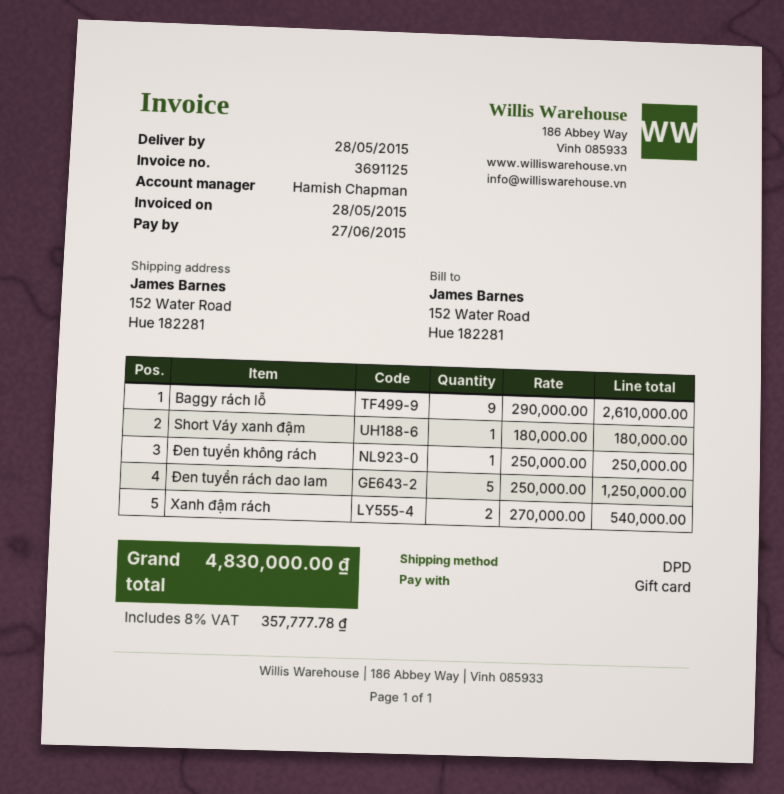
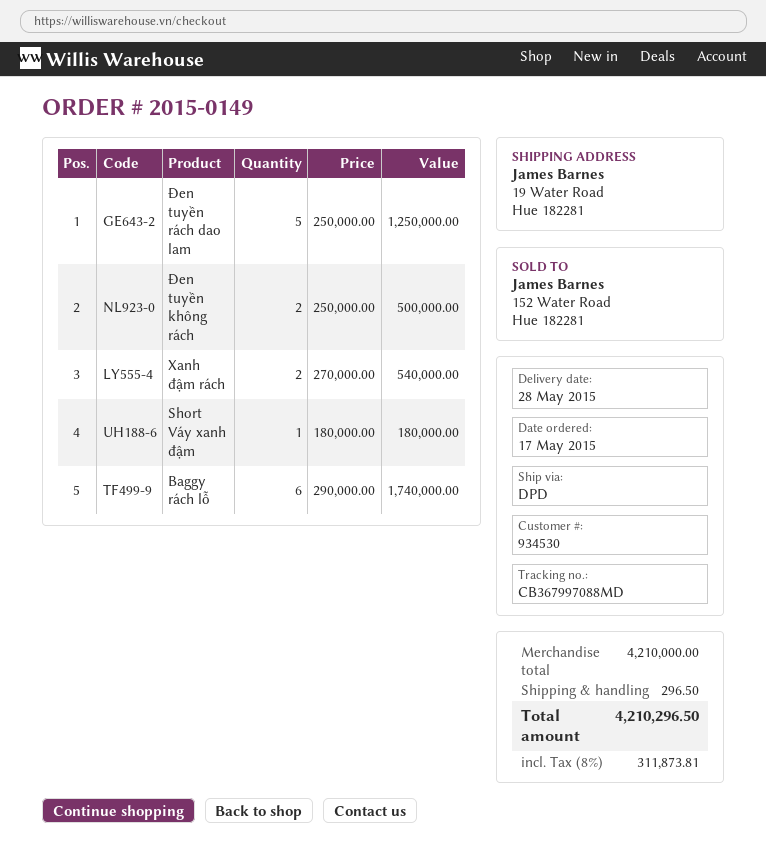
ship to: 152 Water Road, Hue 182281 -> 19 Water Road, Hue 182281
Baggy rách lỗ: 9 x 290000.00 = 2610000.00 -> 6 x 290000.00 = 1740000.00
Đen tuyền không rách: 1 x 250000.00 = 250000.00 -> 2 x 250000.00 = 500000.00
shipping: none -> 296.50
tax: 8% = 357777.78 -> 8% = 311873.81
total: 4830000.00 -> 4210296.50

